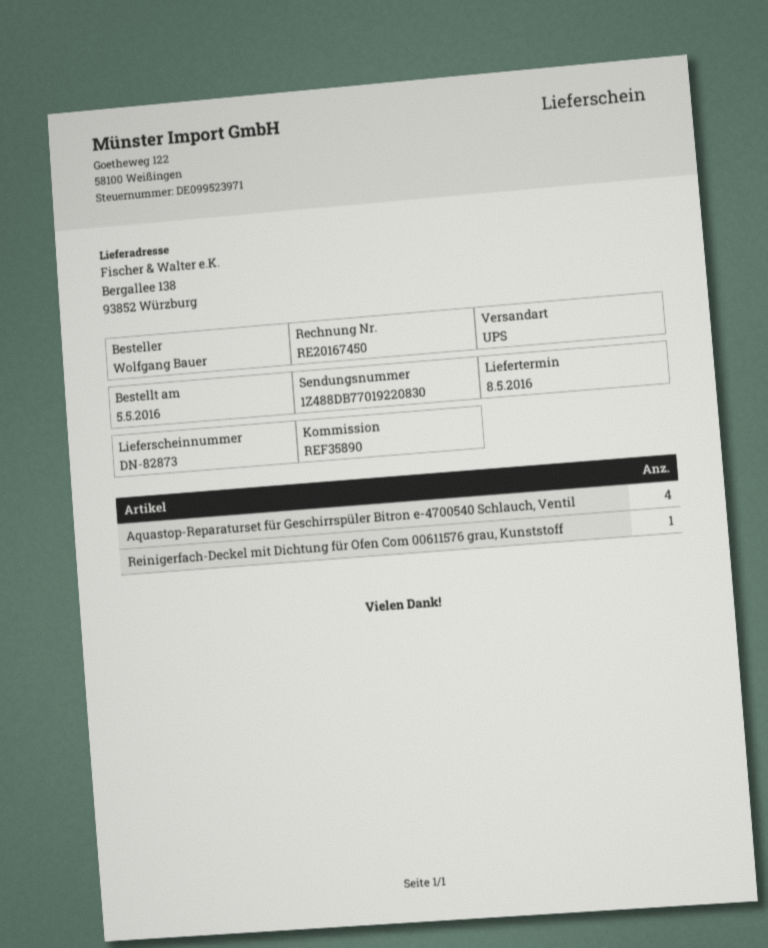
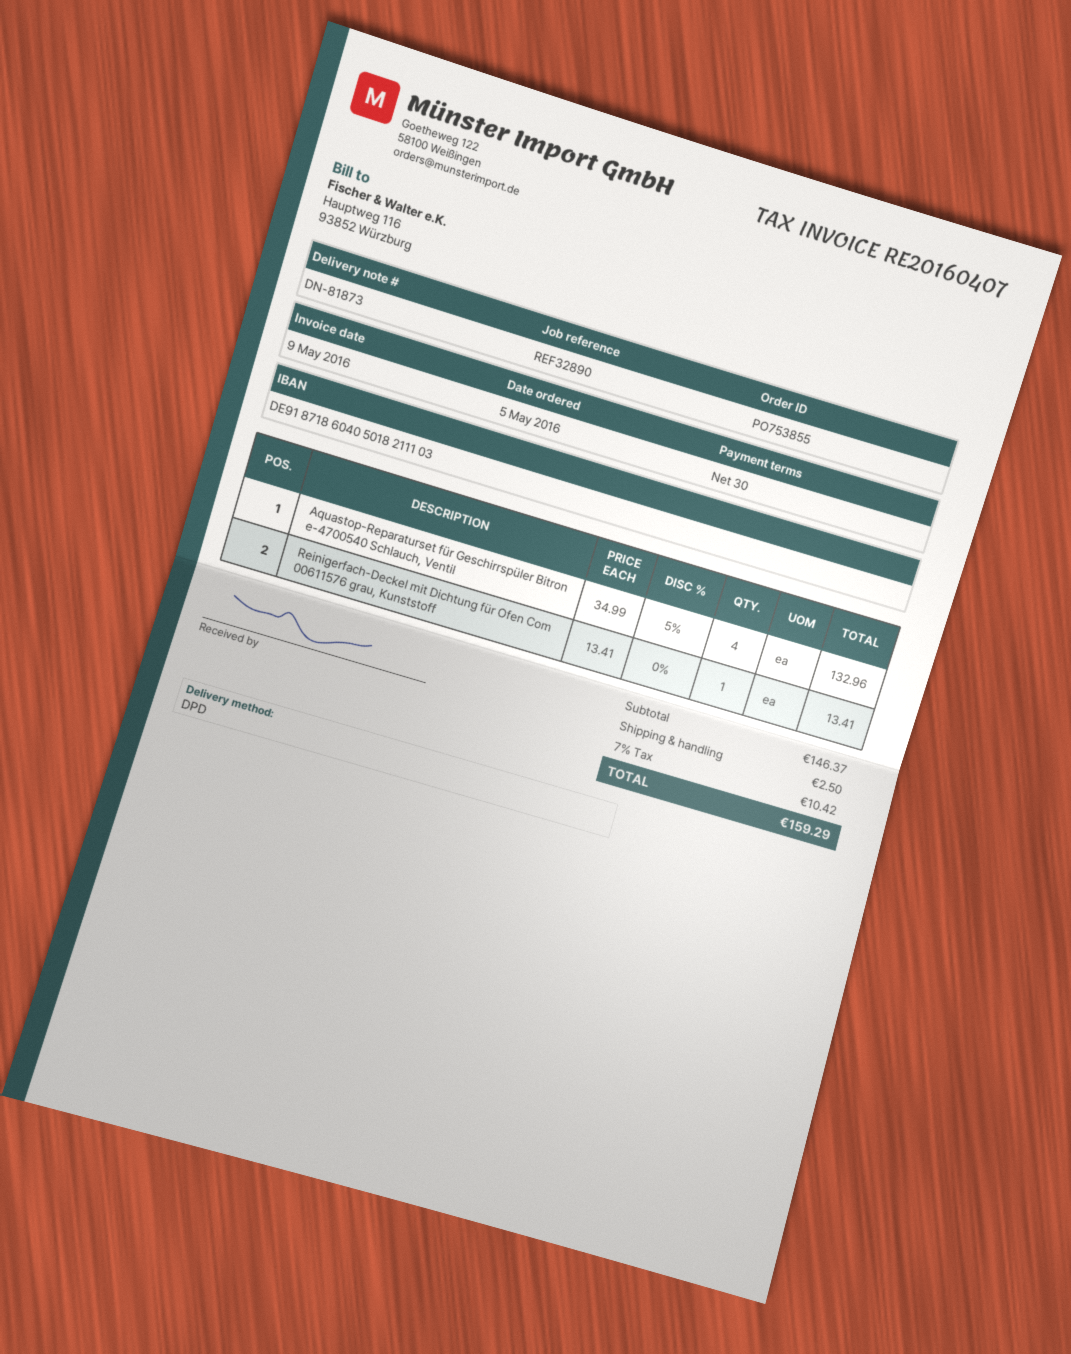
delivery note number: DN-82873 -> DN-81873
invoice number: RE20167450 -> RE20160407
reference: REF35890 -> REF32890
shipping method: UPS -> DPD

